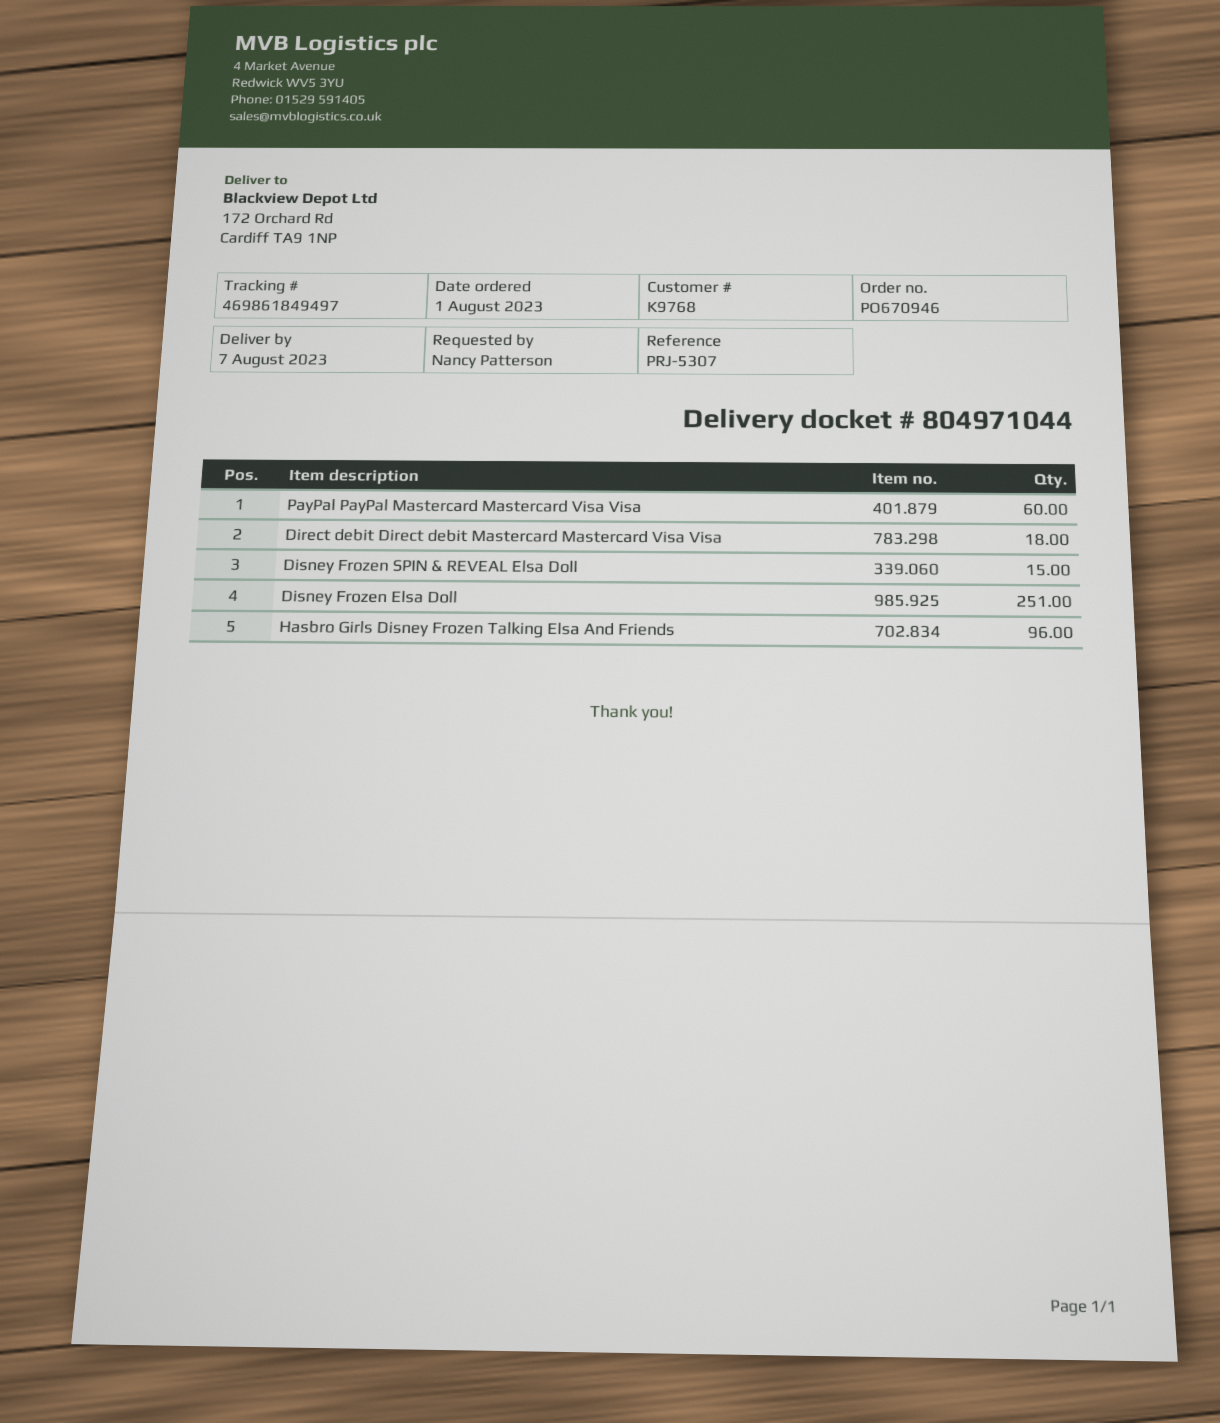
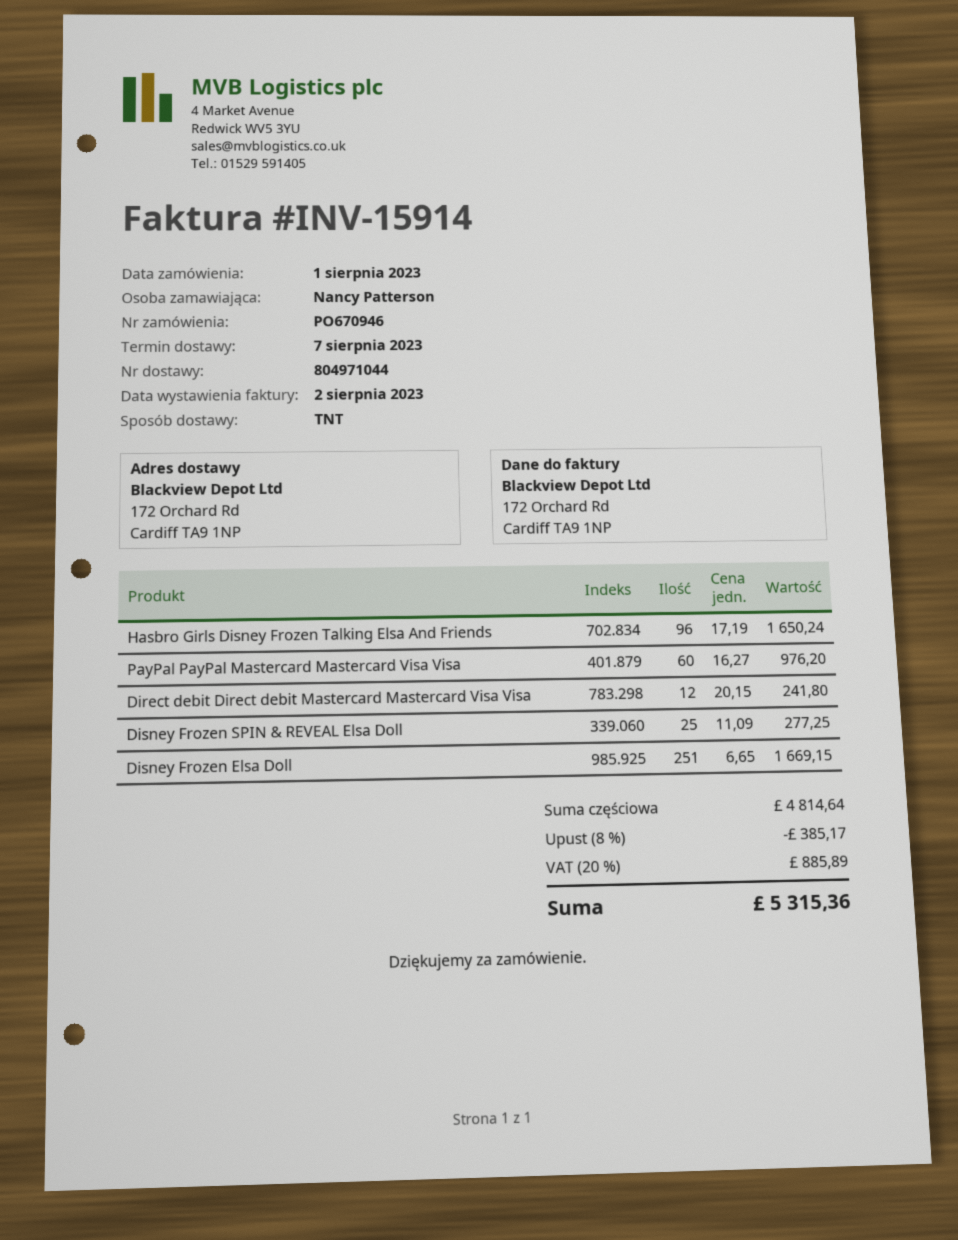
Direct debit Direct debit Mastercard Mastercard Visa Visa: 18 -> 12
Disney Frozen SPIN & REVEAL Elsa Doll: 15 -> 25

